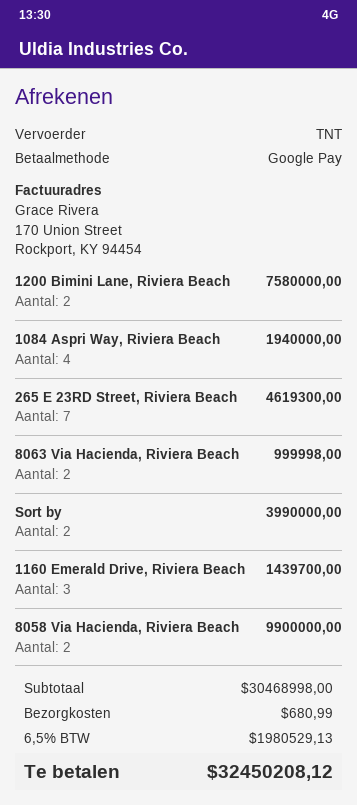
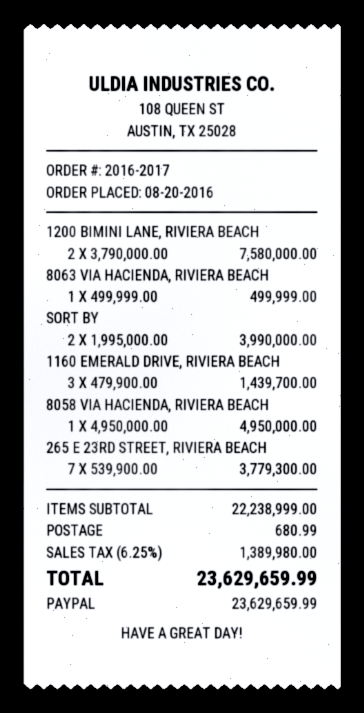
payment method: Google Pay -> PayPal
1084 Aspri Way, Riviera Beach: 4 for 1940000.00 -> none
265 E 23RD Street, Riviera Beach: 7 for 4619300.00 -> 7 for 3779300.00
8063 Via Hacienda, Riviera Beach: 2 for 999998.00 -> 1 for 499999.00
8058 Via Hacienda, Riviera Beach: 2 for 9900000.00 -> 1 for 4950000.00
subtotal: 30468998.00 -> 22238999.00
tax: 6.5% = 1980529.13 -> 6.25% = 1389980.00
total: 32450208.12 -> 23629659.99

